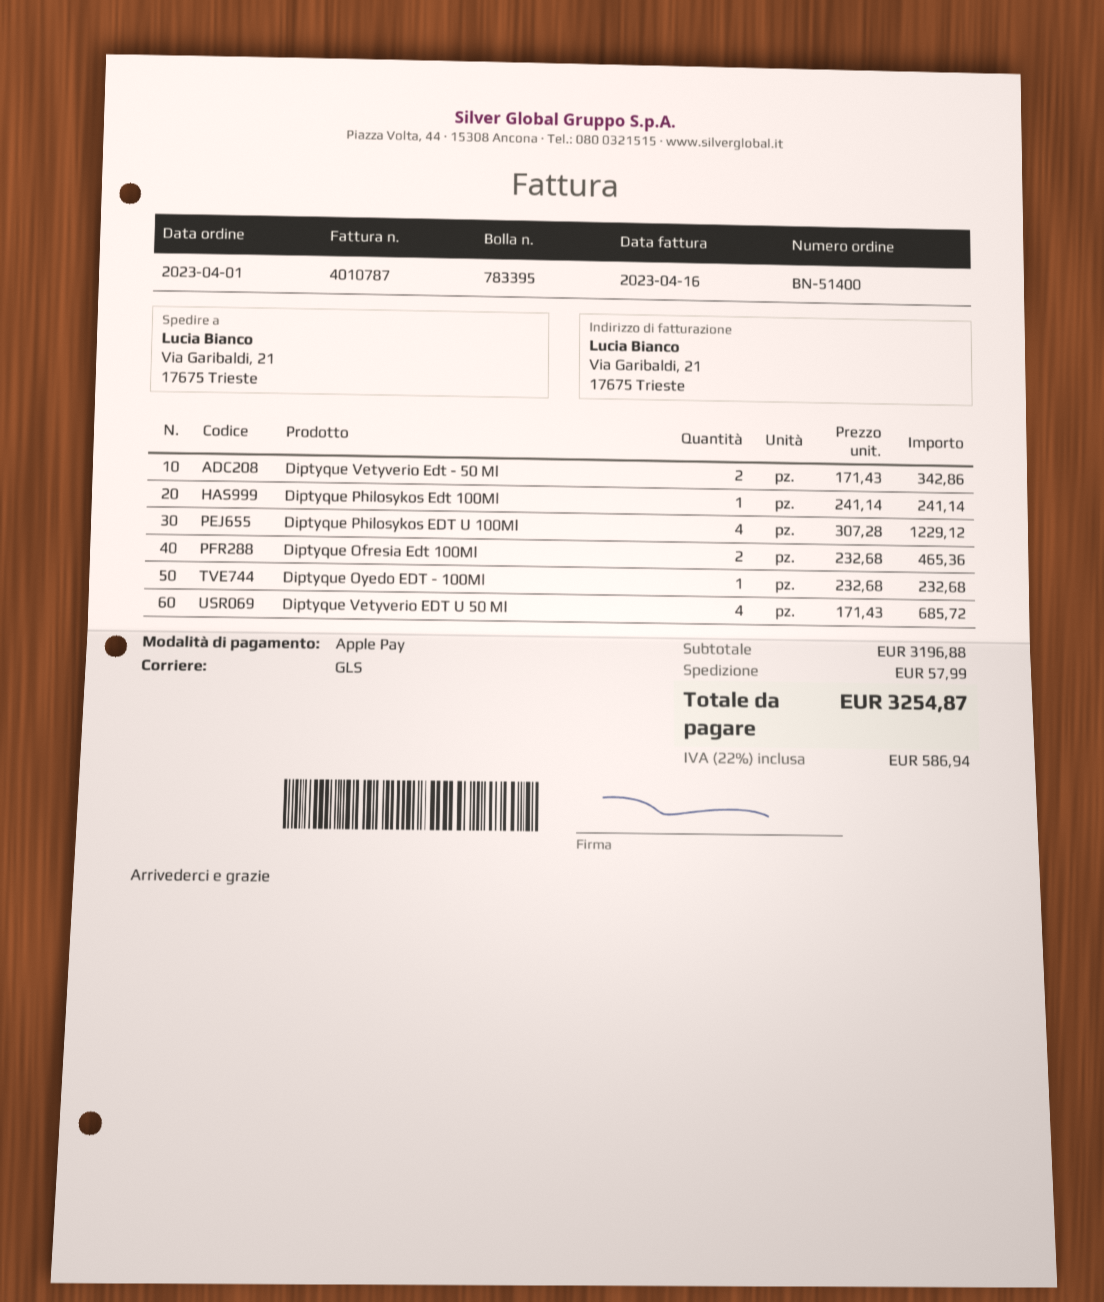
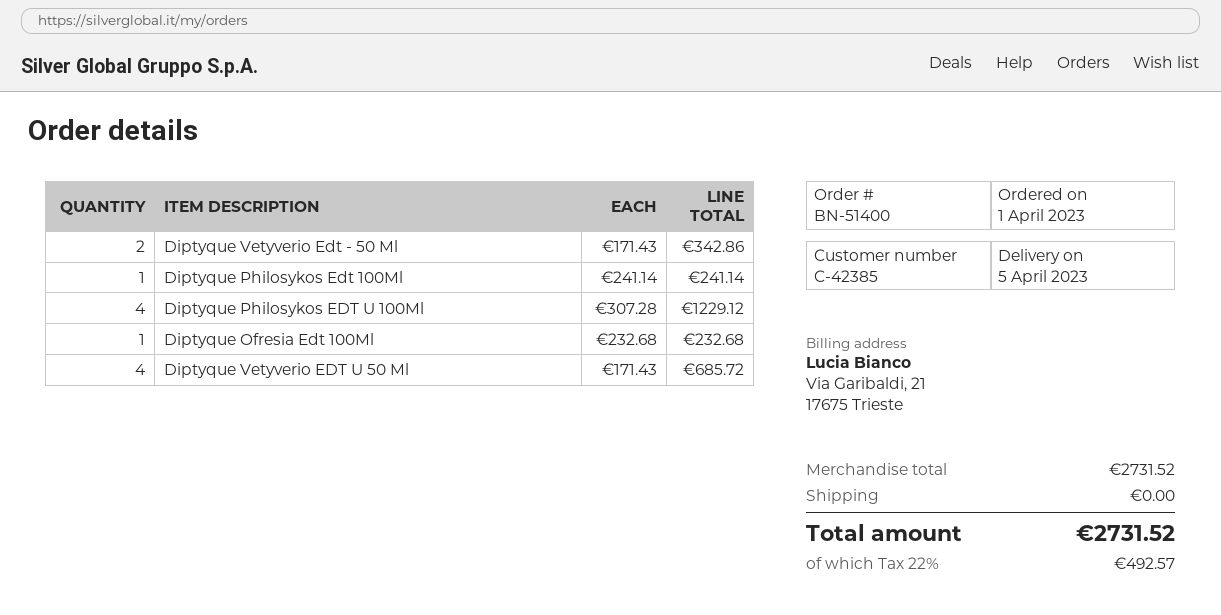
Diptyque Ofresia Edt 100Ml: 2 x 232.68 = 465.36 -> 1 x 232.68 = 232.68
Diptyque Oyedo EDT - 100Ml: 1 x 232.68 = 232.68 -> none
subtotal: 3196.88 -> 2731.52
shipping: 57.99 -> 0.00
tax: 22% = 586.94 -> 22% = 492.57
total: 3254.87 -> 2731.52

